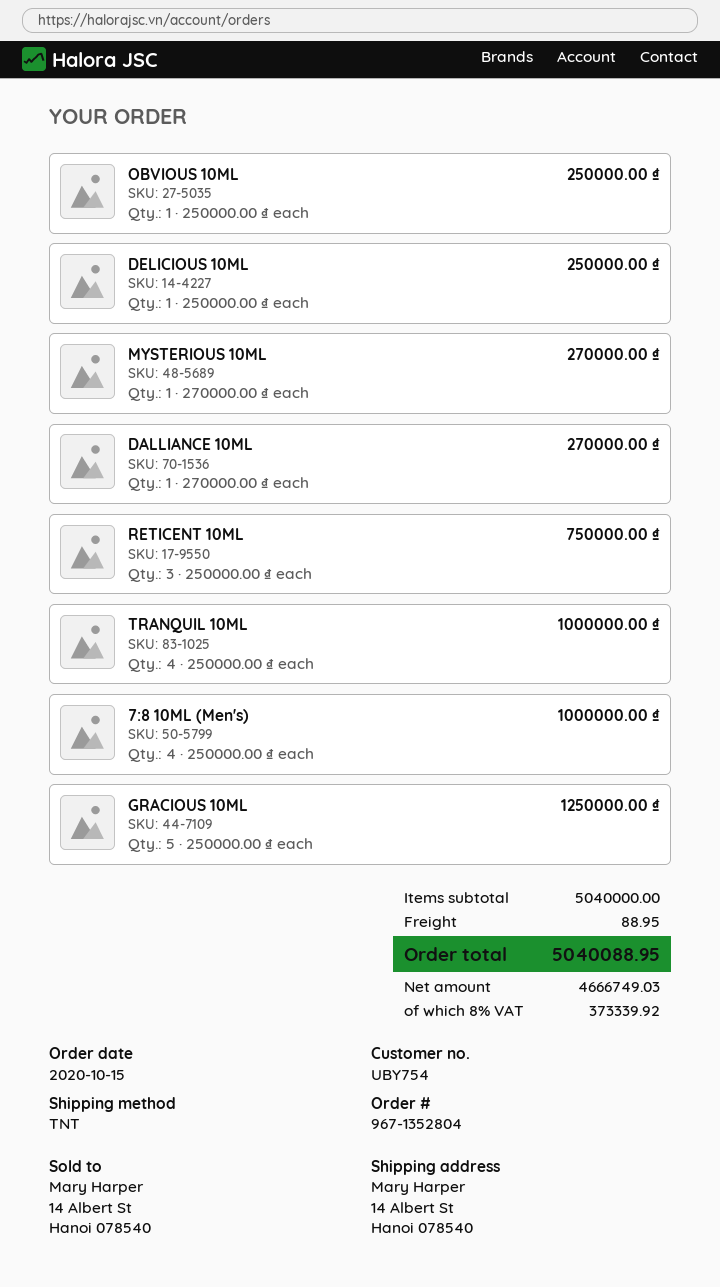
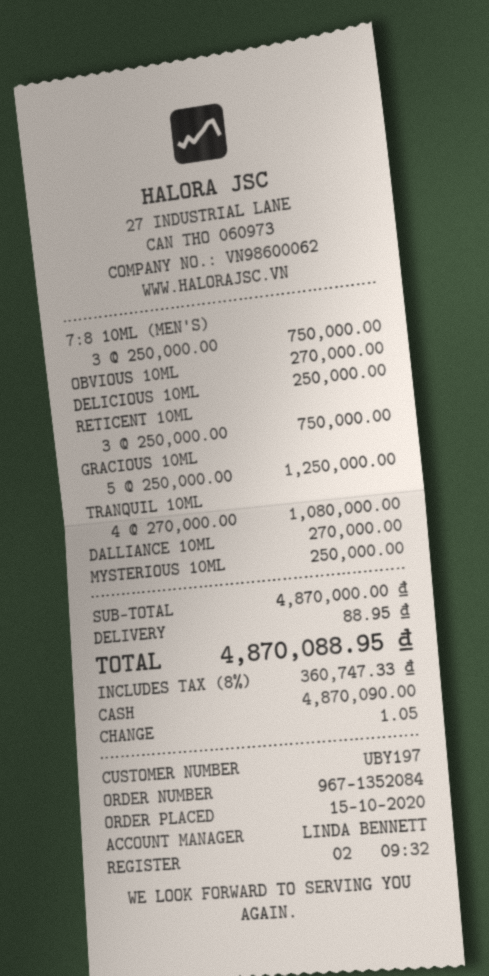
order number: 967-1352804 -> 967-1352084
customer number: UBY754 -> UBY197
OBVIOUS 10ML: 1 x 250000.00 = 250000.00 -> 1 x 270000.00 = 270000.00
MYSTERIOUS 10ML: 1 x 270000.00 = 270000.00 -> 1 x 250000.00 = 250000.00
TRANQUIL 10ML: 4 x 250000.00 = 1000000.00 -> 4 x 270000.00 = 1080000.00
7:8 10ML (Men's): 4 x 250000.00 = 1000000.00 -> 3 x 250000.00 = 750000.00
subtotal: 5040000.00 -> 4870000.00
tax: 8% = 373339.92 -> 8% = 360747.33
total: 5040088.95 -> 4870088.95

